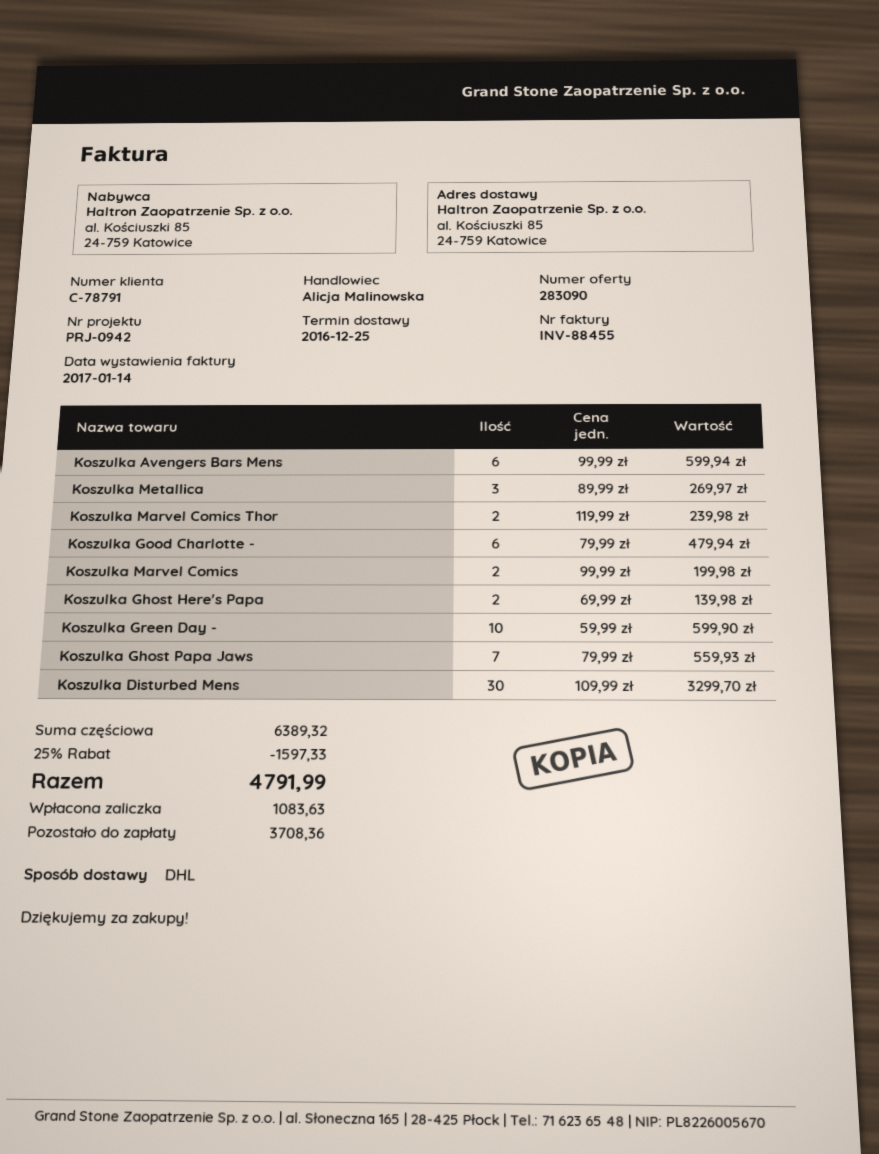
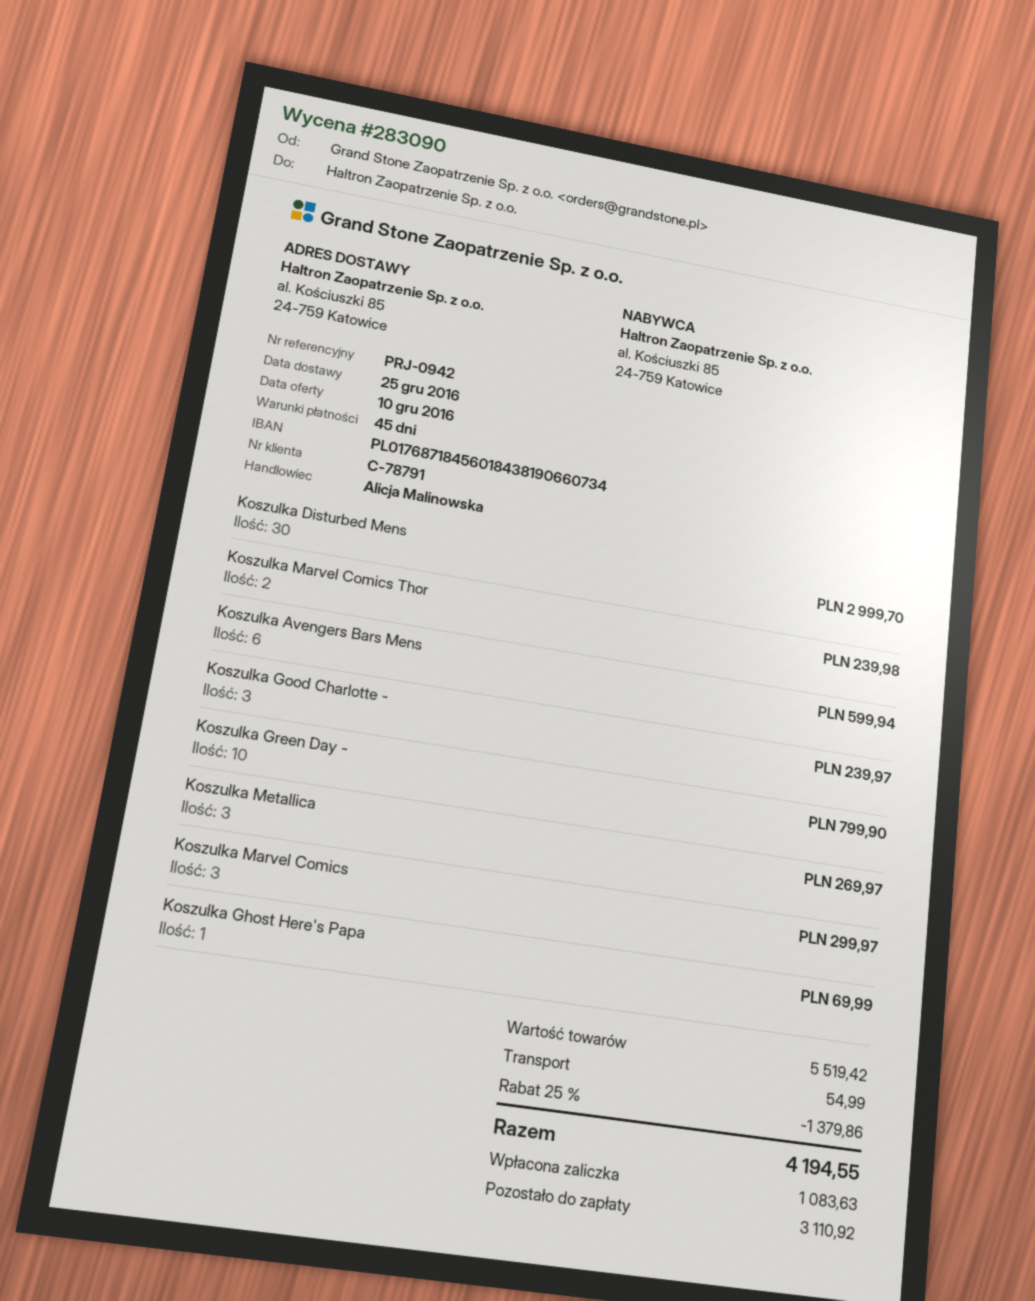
Koszulka Good Charlotte -: 6 for 479.94 -> 3 for 239.97
Koszulka Marvel Comics: 2 for 199.98 -> 3 for 299.97
Koszulka Ghost Here's Papa: 2 for 139.98 -> 1 for 69.99
Koszulka Green Day -: 10 for 599.90 -> 10 for 799.90
Koszulka Ghost Papa Jaws: 7 for 559.93 -> none
Koszulka Disturbed Mens: 30 for 3299.70 -> 30 for 2999.70
subtotal: 6389.32 -> 5519.42
discount: 25% = 1597.33 -> 25% = 1379.86
shipping: none -> 54.99
total: 4791.99 -> 4194.55
balance: 3708.36 -> 3110.92

